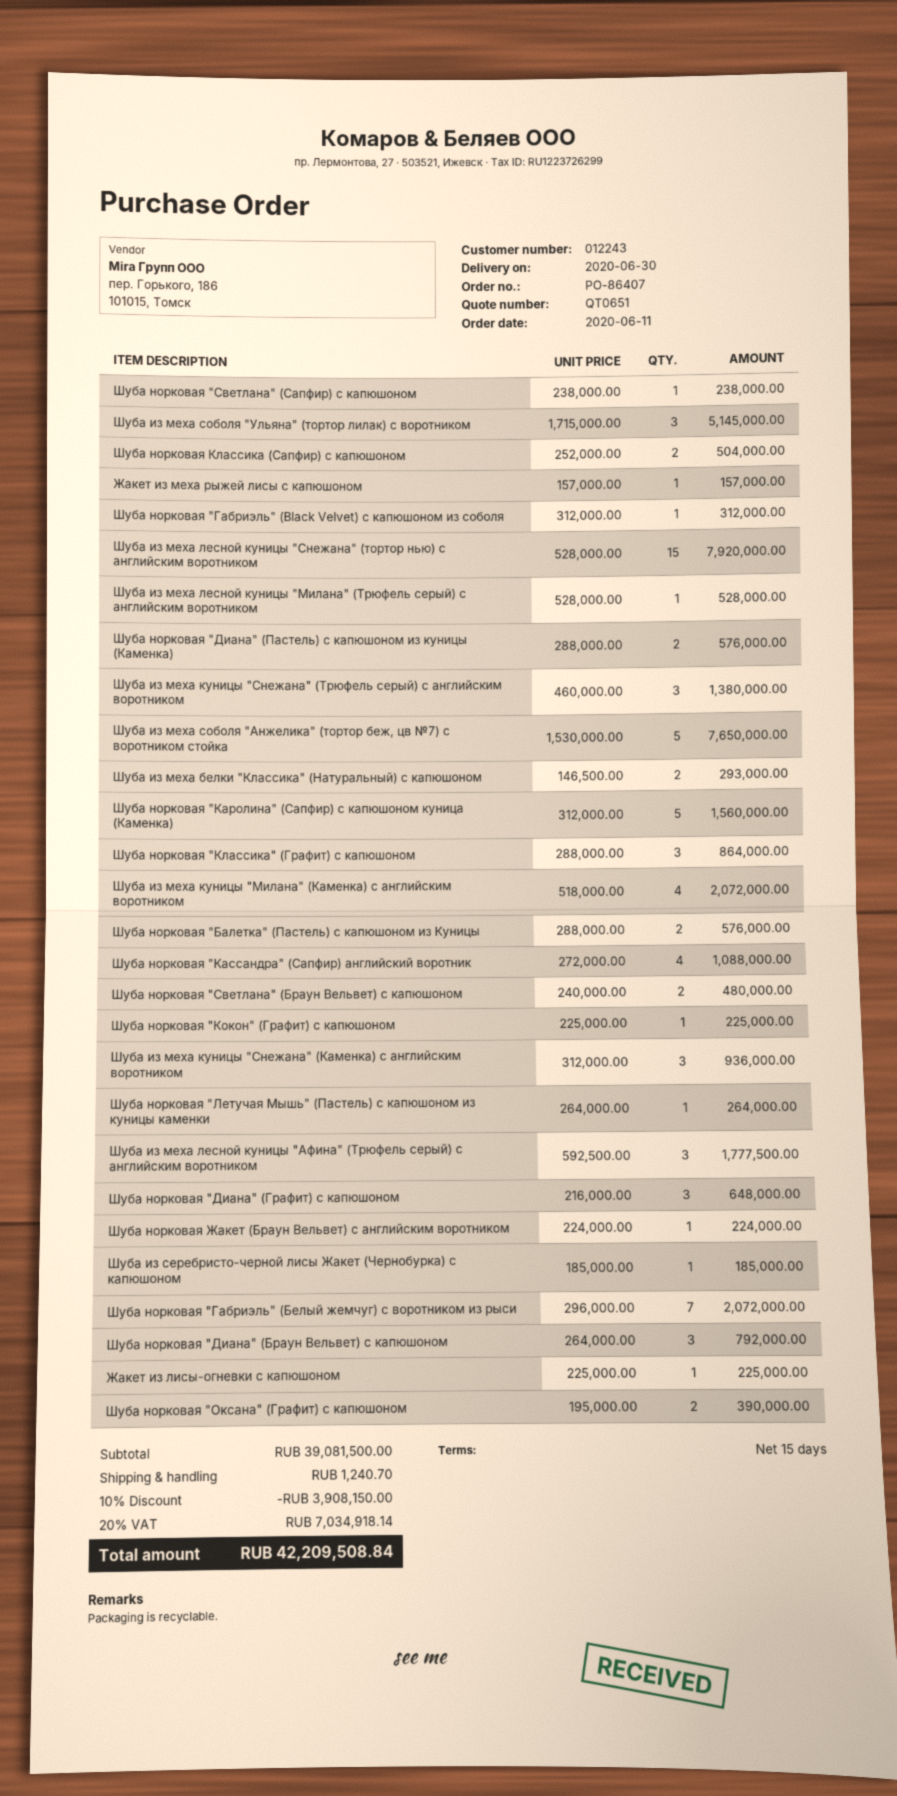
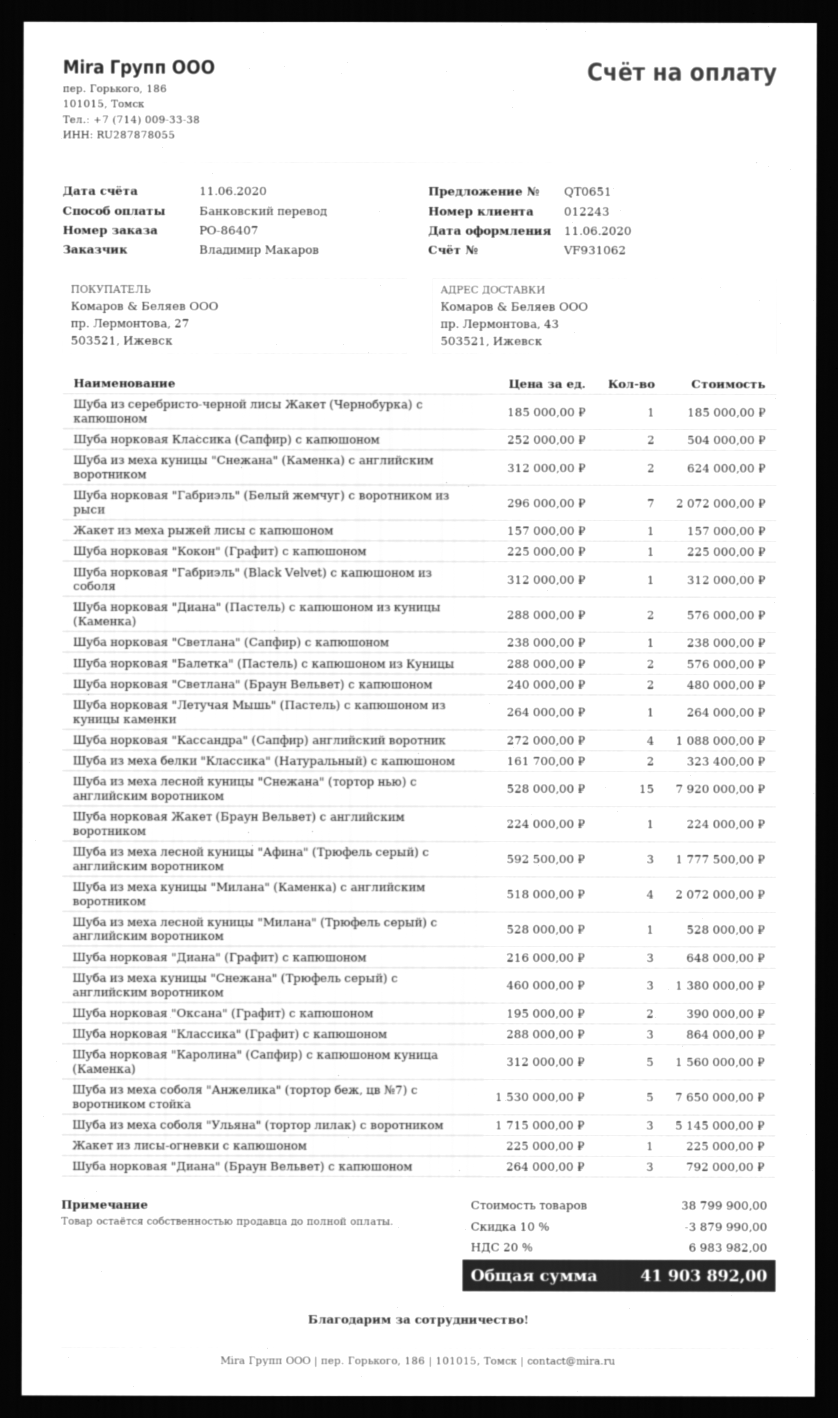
Шуба из меха белки "Классика" (Натуральный) с капюшоном: 2 x 146500.00 = 293000.00 -> 2 x 161700.00 = 323400.00
Шуба из меха куницы "Снежана" (Каменка) с английским воротником: 3 x 312000.00 = 936000.00 -> 2 x 312000.00 = 624000.00
subtotal: 39081500.00 -> 38799900.00
discount: 10% = 3908150.00 -> 10% = 3879990.00
shipping: 1240.70 -> none
tax: 20% = 7034918.14 -> 20% = 6983982.00
total: 42209508.84 -> 41903892.00

